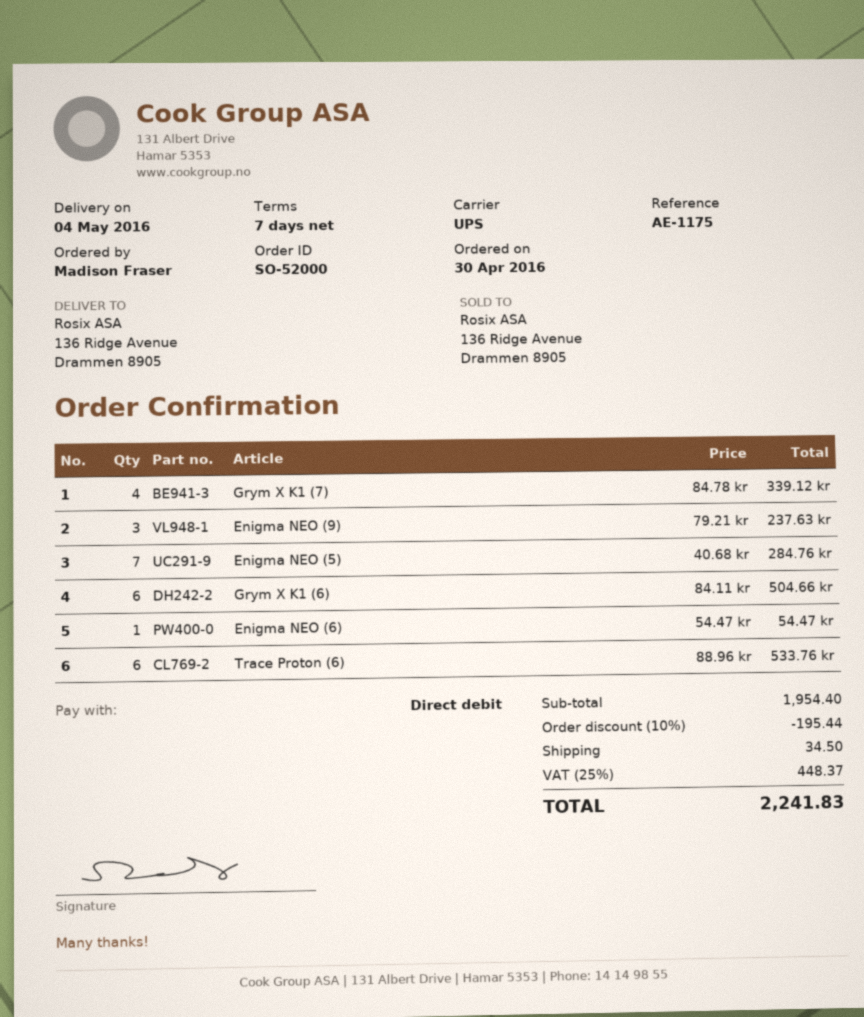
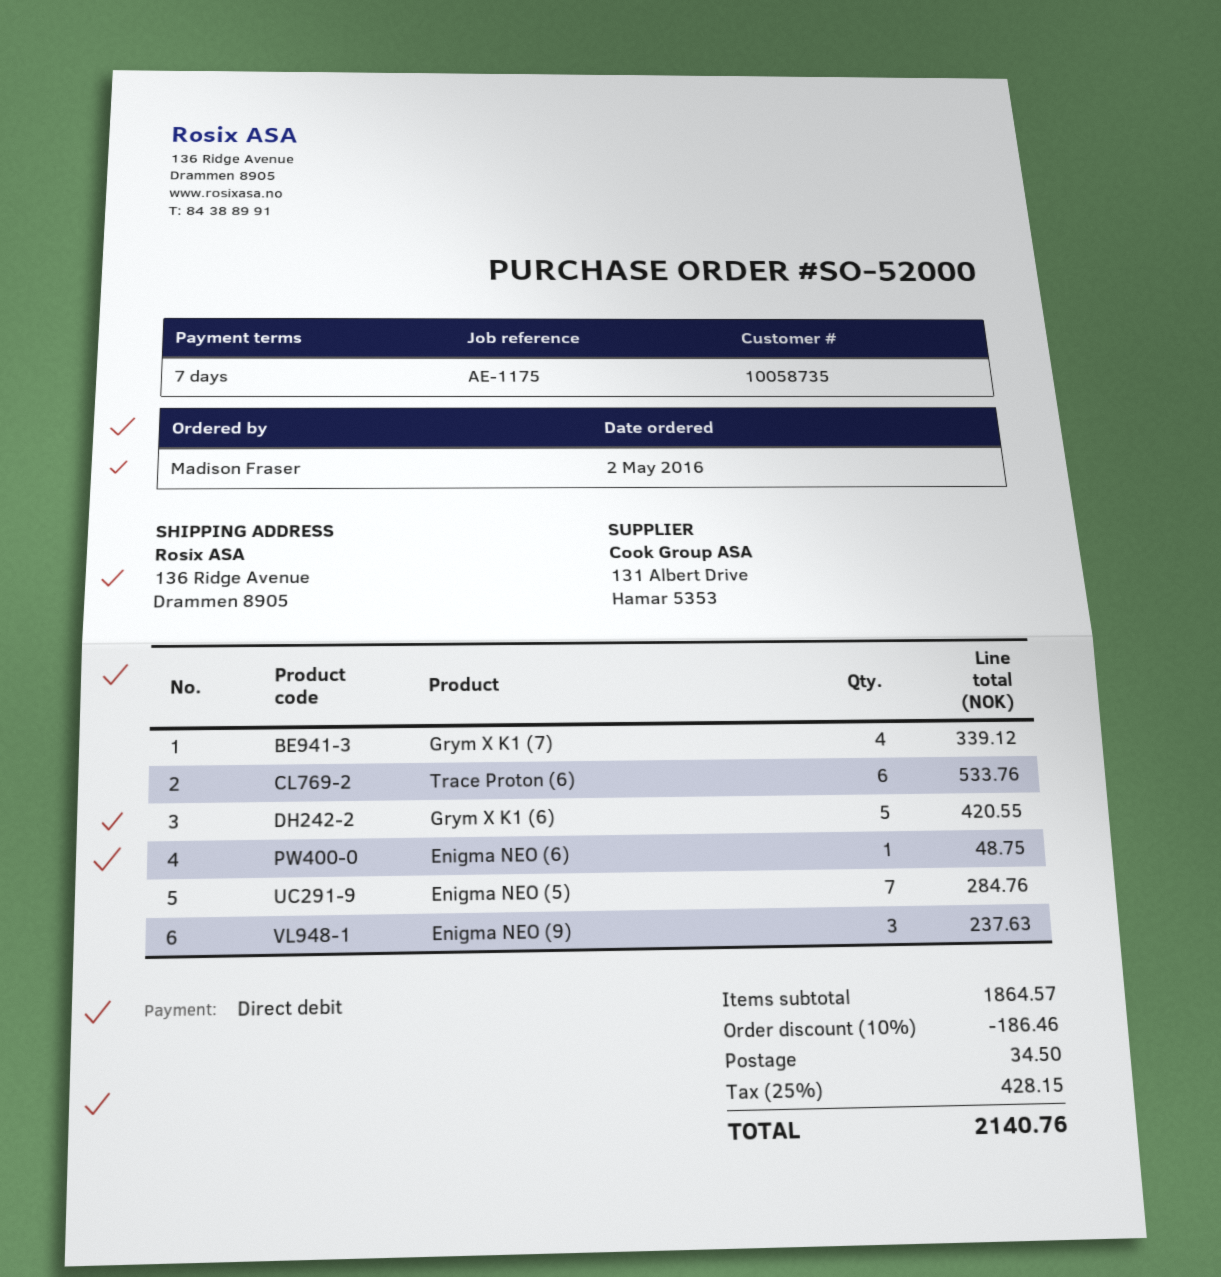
order date: 2016-04-30 -> 2016-05-02
Grym X K1 (6): 6 for 504.66 -> 5 for 420.55
Enigma NEO (6): 1 for 54.47 -> 1 for 48.75
subtotal: 1954.40 -> 1864.57
discount: 10% = 195.44 -> 10% = 186.46
tax: 25% = 448.37 -> 25% = 428.15
total: 2241.83 -> 2140.76

